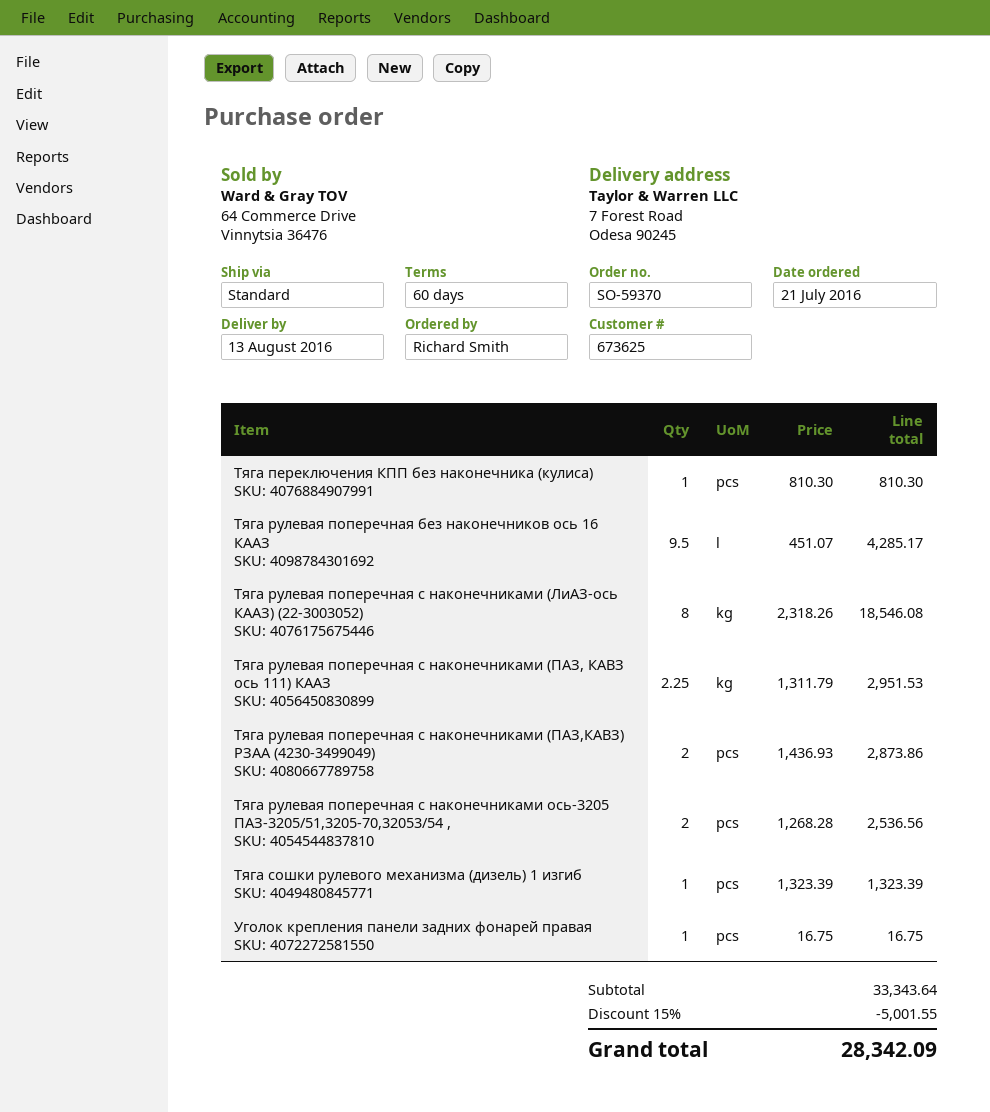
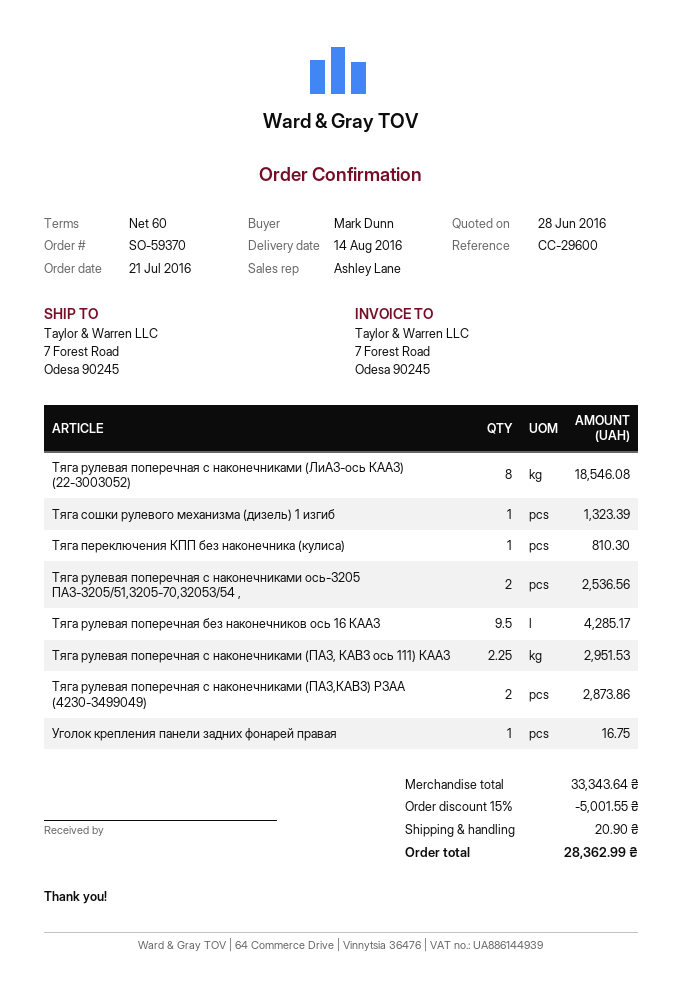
delivery date: 2016-08-13 -> 2016-08-14
ordered by: Richard Smith -> Mark Dunn
shipping: none -> 20.90
total: 28342.09 -> 28362.99

